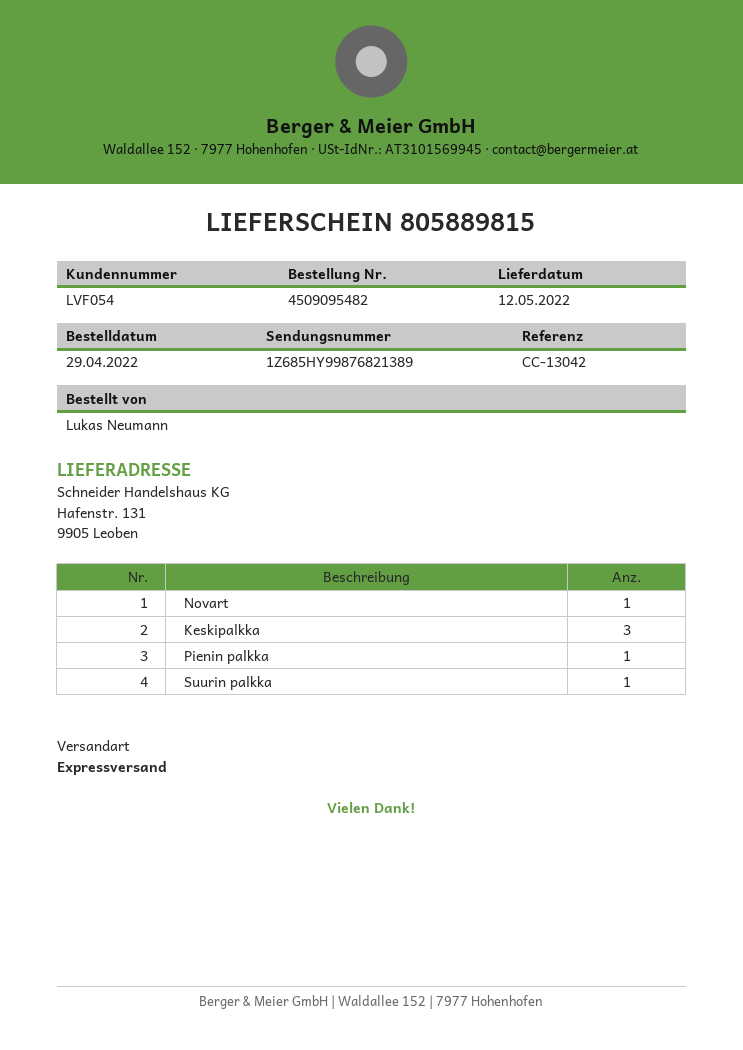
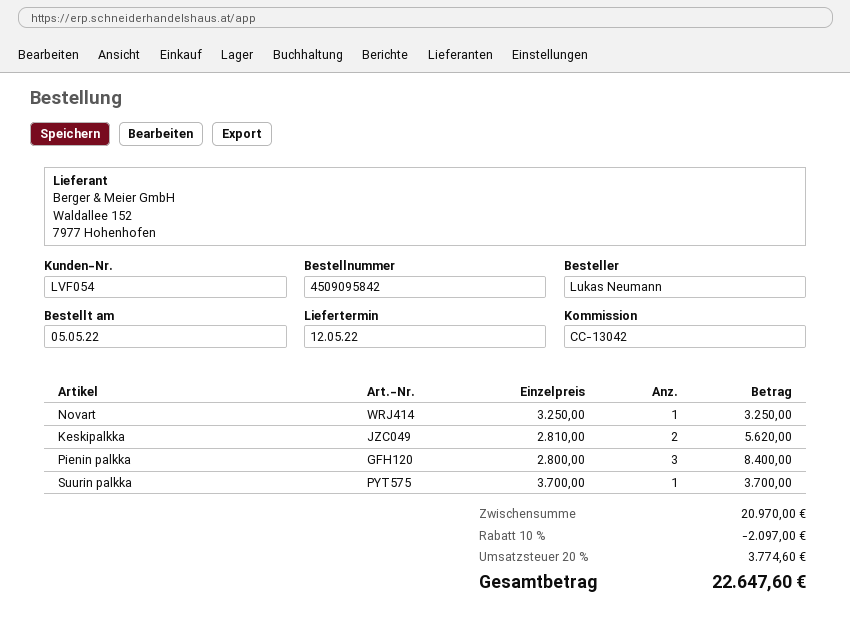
order number: 4509095482 -> 4509095842
order date: 2022-04-29 -> 2022-05-05
Keskipalkka: 3 -> 2
Pienin palkka: 1 -> 3

